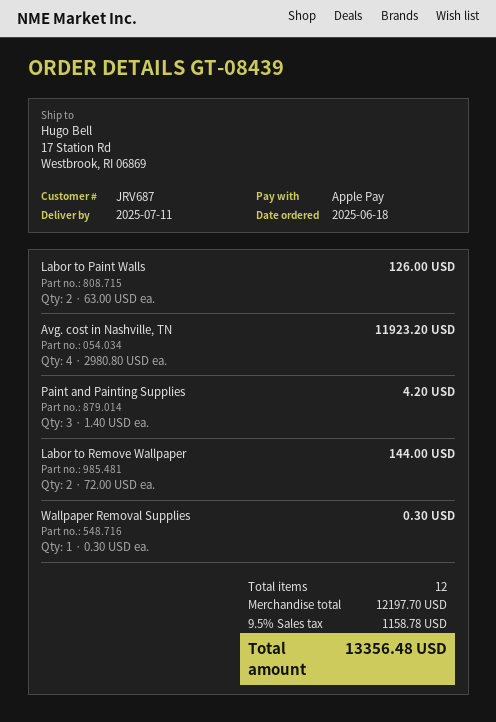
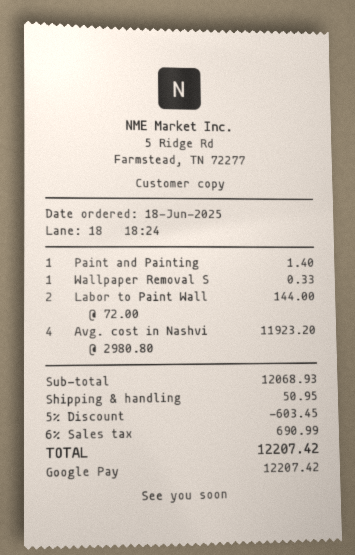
payment method: Apple Pay -> Google Pay
Labor to Paint Walls: 2 x 63.00 = 126.00 -> 2 x 72.00 = 144.00
Paint and Painting Supplies: 3 x 1.40 = 4.20 -> 1 x 1.40 = 1.40
Labor to Remove Wallpaper: 2 x 72.00 = 144.00 -> none
Wallpaper Removal Supplies: 1 x 0.30 = 0.30 -> 1 x 0.33 = 0.33
subtotal: 12197.70 -> 12068.93
discount: none -> 5% = 603.45
shipping: none -> 50.95
tax: 9.5% = 1158.78 -> 6% = 690.99
total: 13356.48 -> 12207.42

